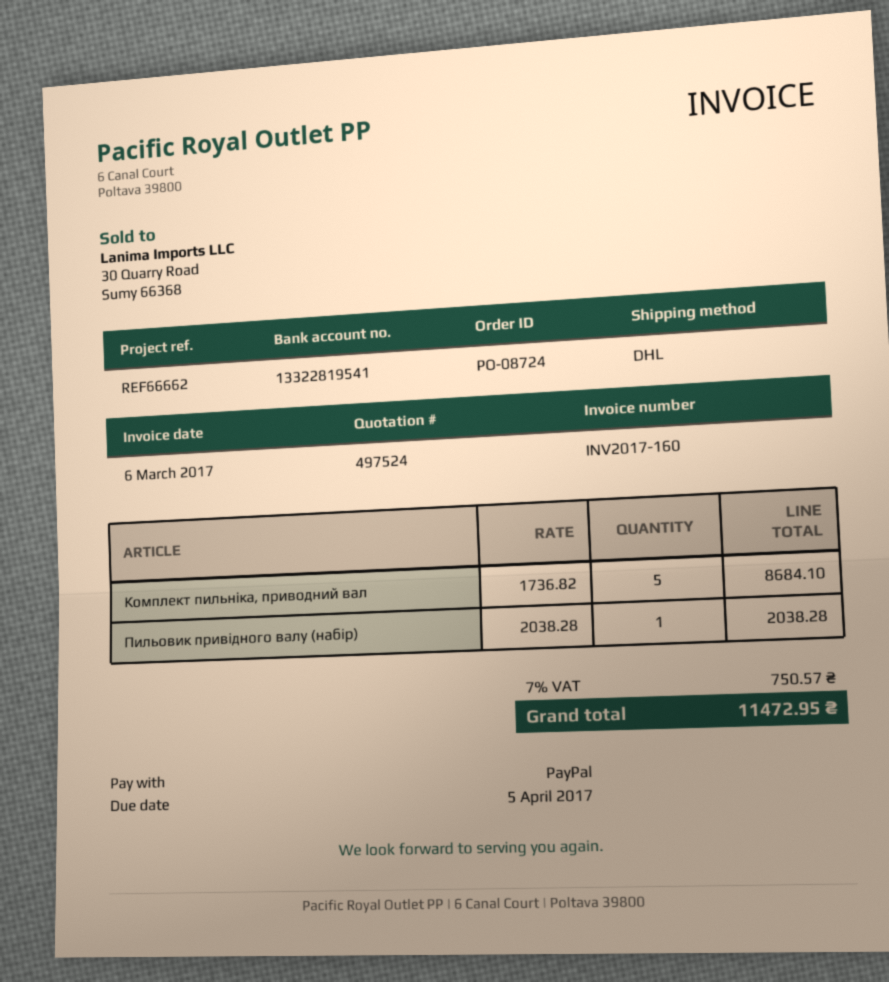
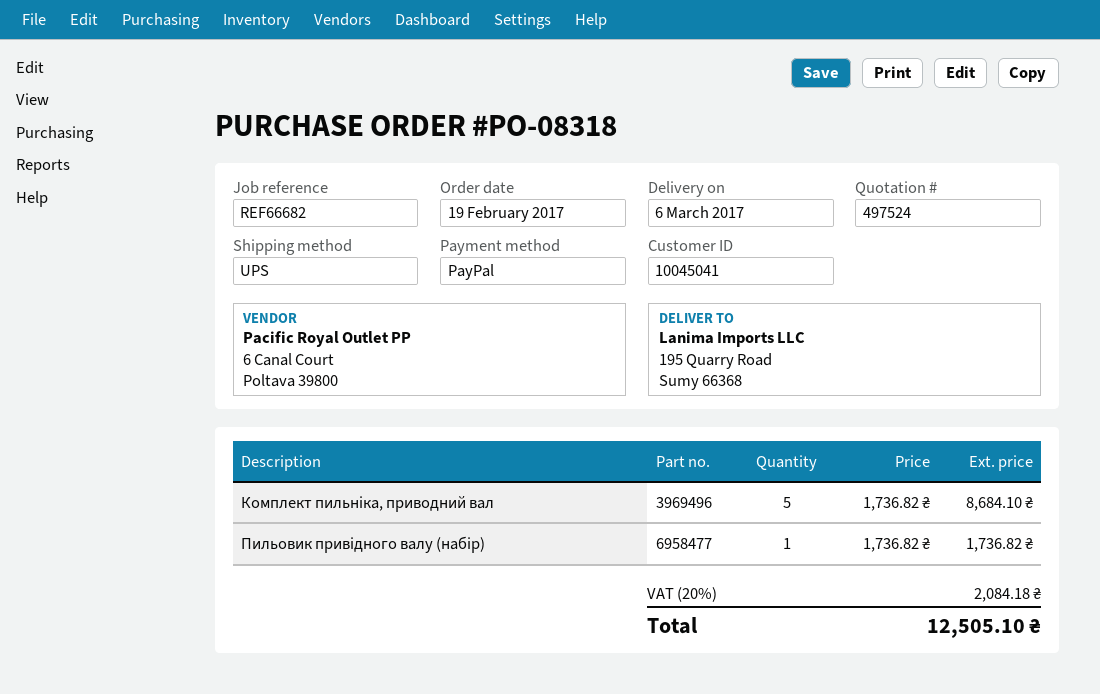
order number: PO-08724 -> PO-08318
reference: REF66662 -> REF66682
shipping method: DHL -> UPS
Пильовик привідного валу (набір): 1 x 2038.28 = 2038.28 -> 1 x 1736.82 = 1736.82
tax: 7% = 750.57 -> 20% = 2084.18
total: 11472.95 -> 12505.10

